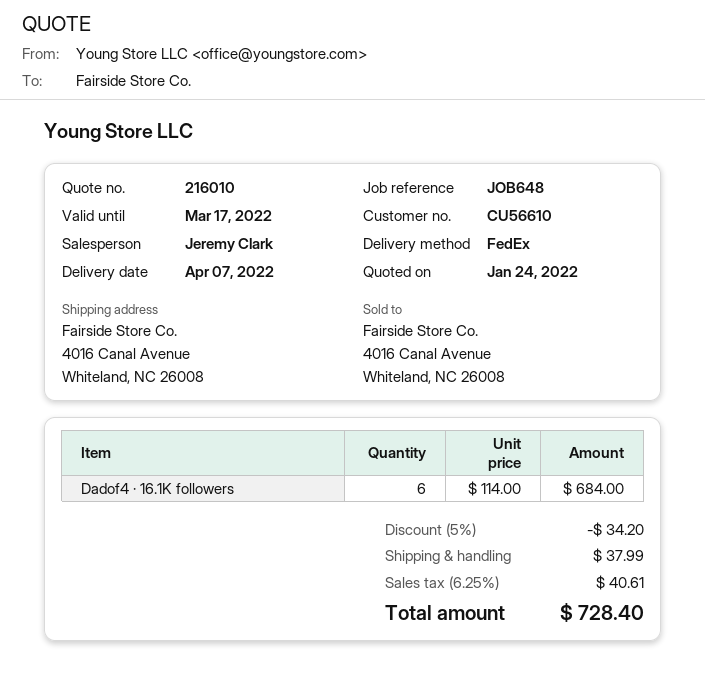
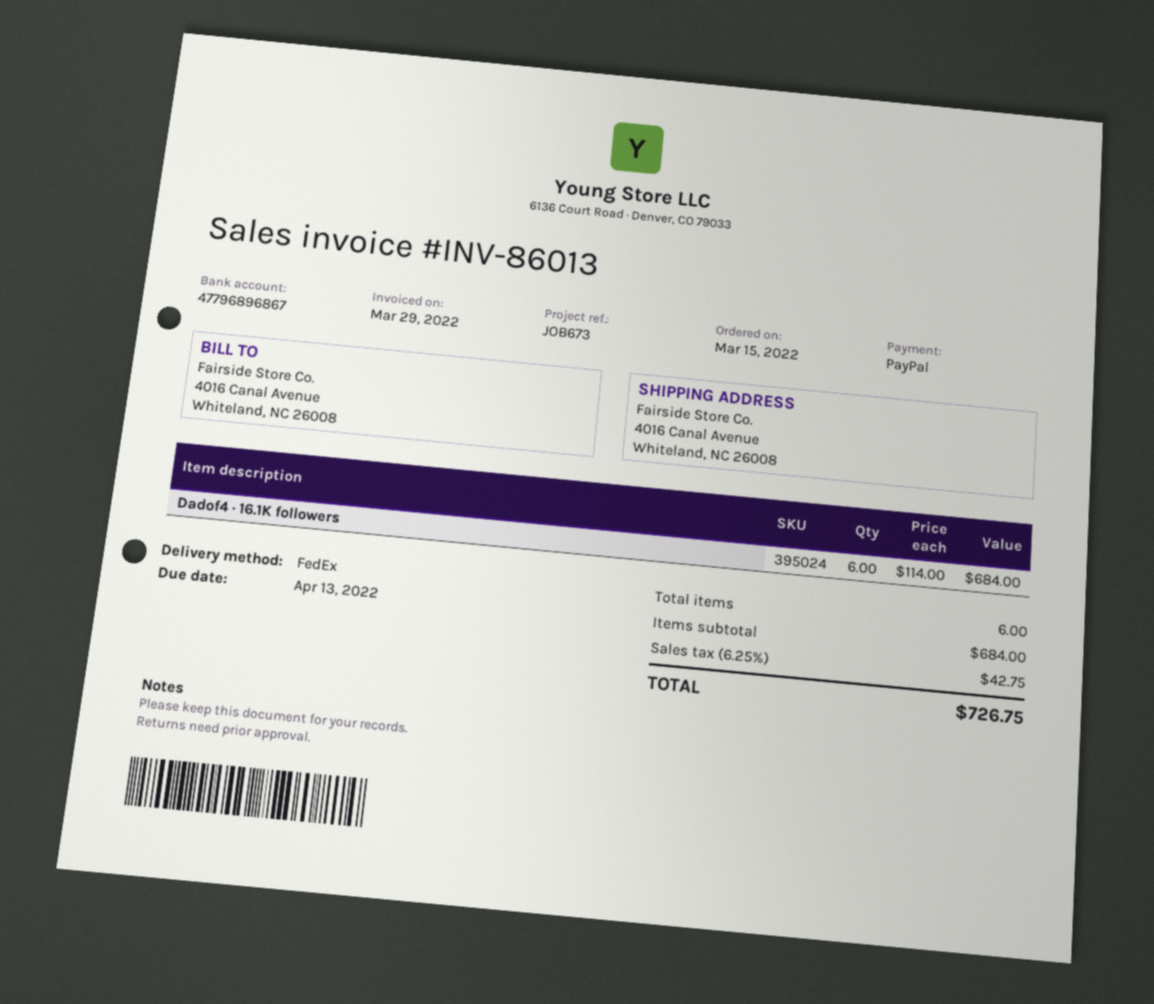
reference: JOB648 -> JOB673
discount: 5% = 34.20 -> none
shipping: 37.99 -> none
tax: 6.25% = 40.61 -> 6.25% = 42.75
total: 728.40 -> 726.75

